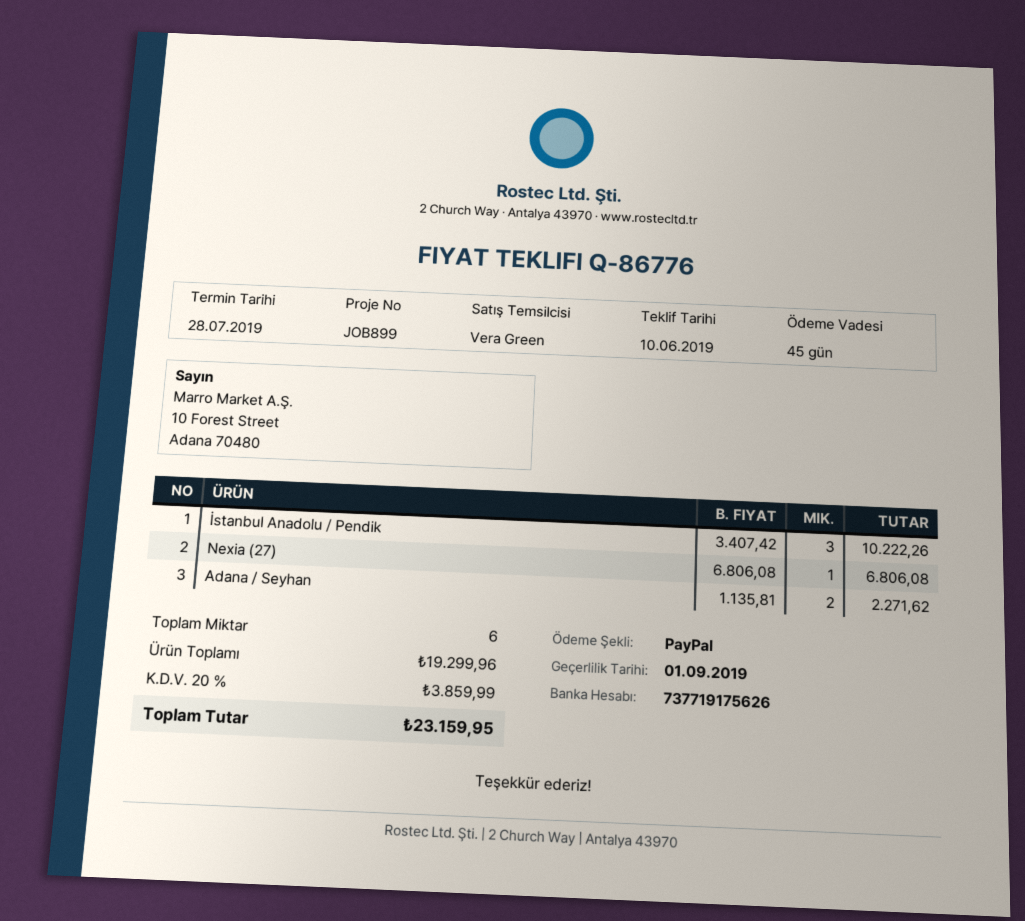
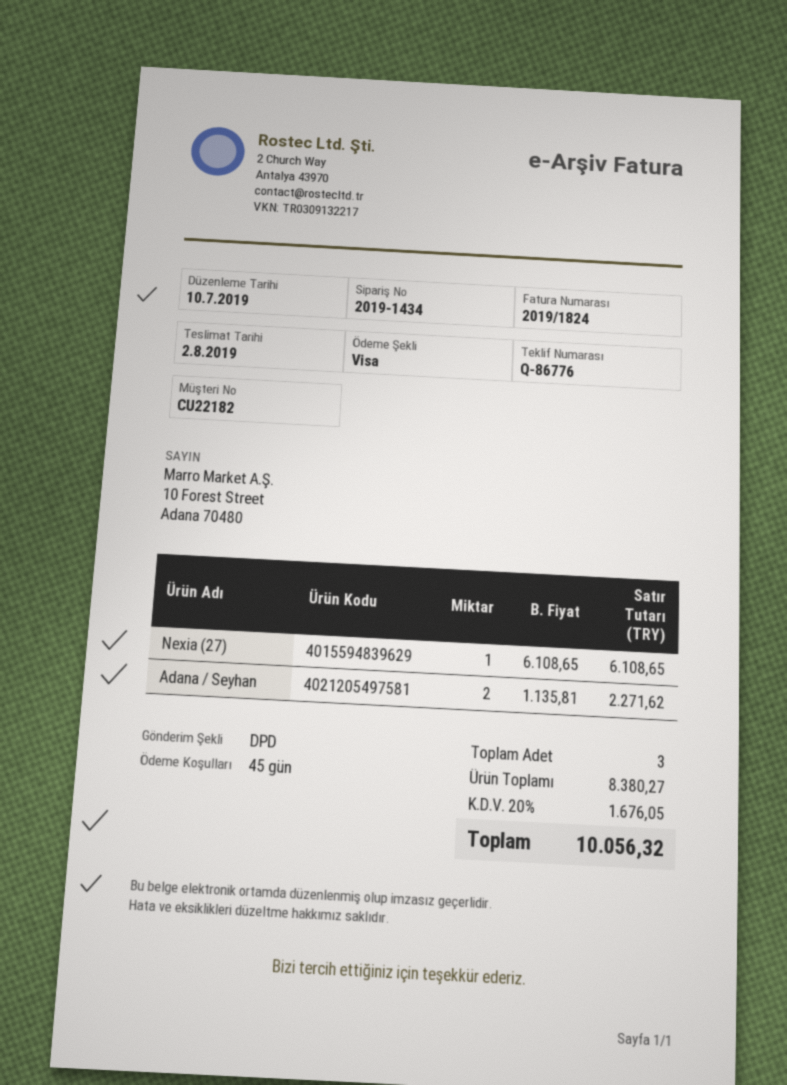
delivery date: 2019-07-28 -> 2019-08-02
payment method: PayPal -> Visa
İstanbul Anadolu / Pendik: 3 x 3407.42 = 10222.26 -> none
Nexia (27): 1 x 6806.08 = 6806.08 -> 1 x 6108.65 = 6108.65
total quantity: 6 -> 3
subtotal: 19299.96 -> 8380.27
tax: 20% = 3859.99 -> 20% = 1676.05
total: 23159.95 -> 10056.32

